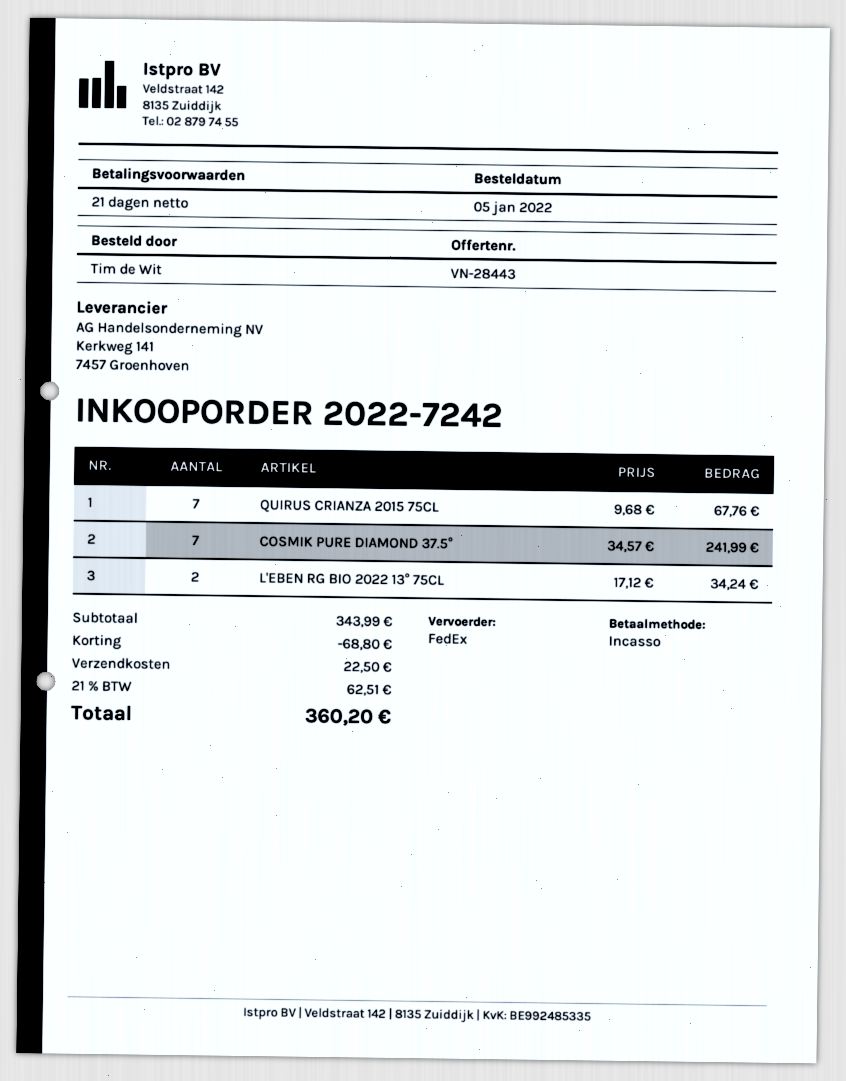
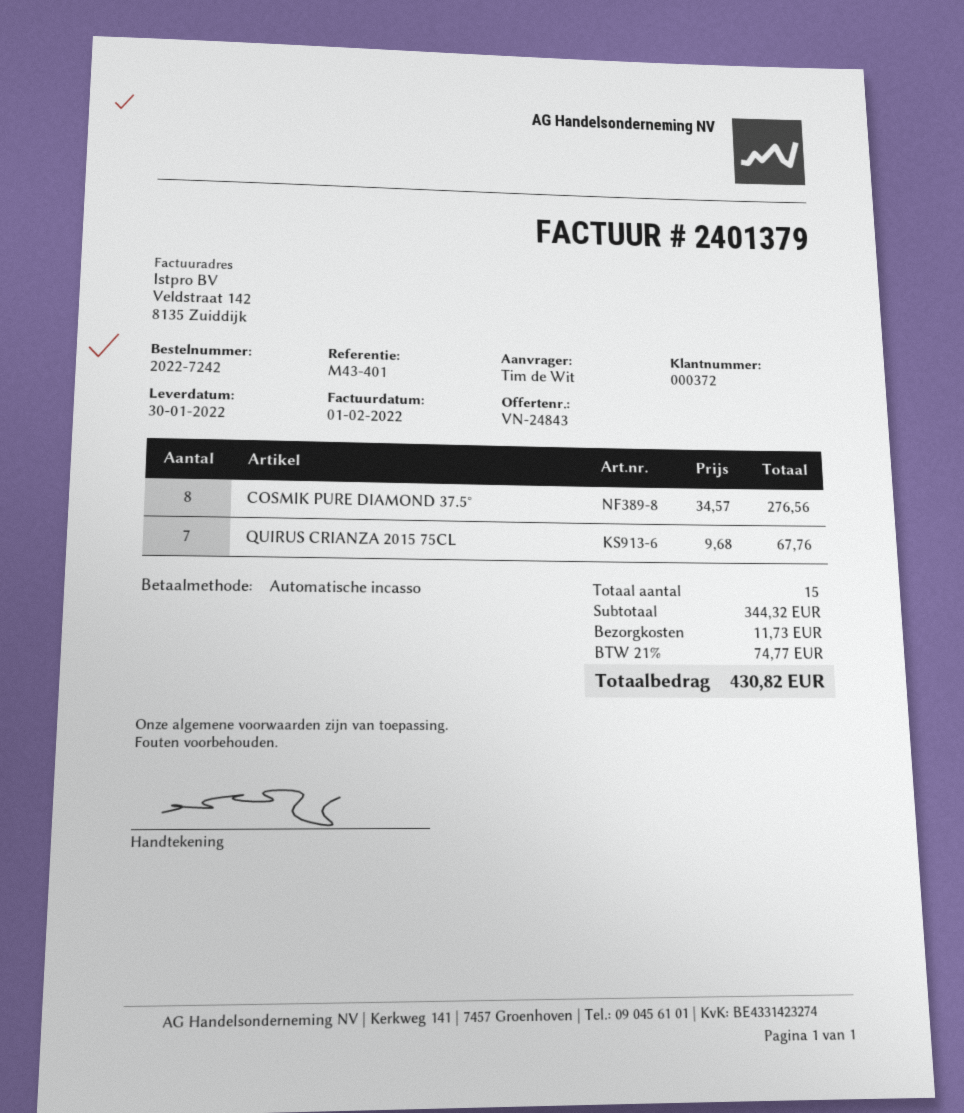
quote number: VN-28443 -> VN-24843
COSMIK PURE DIAMOND 37.5°: 7 x 34.57 = 241.99 -> 8 x 34.57 = 276.56
L'EBEN RG BIO 2022 13° 75CL: 2 x 17.12 = 34.24 -> none
subtotal: 343.99 -> 344.32
discount: 68.80 -> none
shipping: 22.50 -> 11.73
tax: 21% = 62.51 -> 21% = 74.77
total: 360.20 -> 430.82

